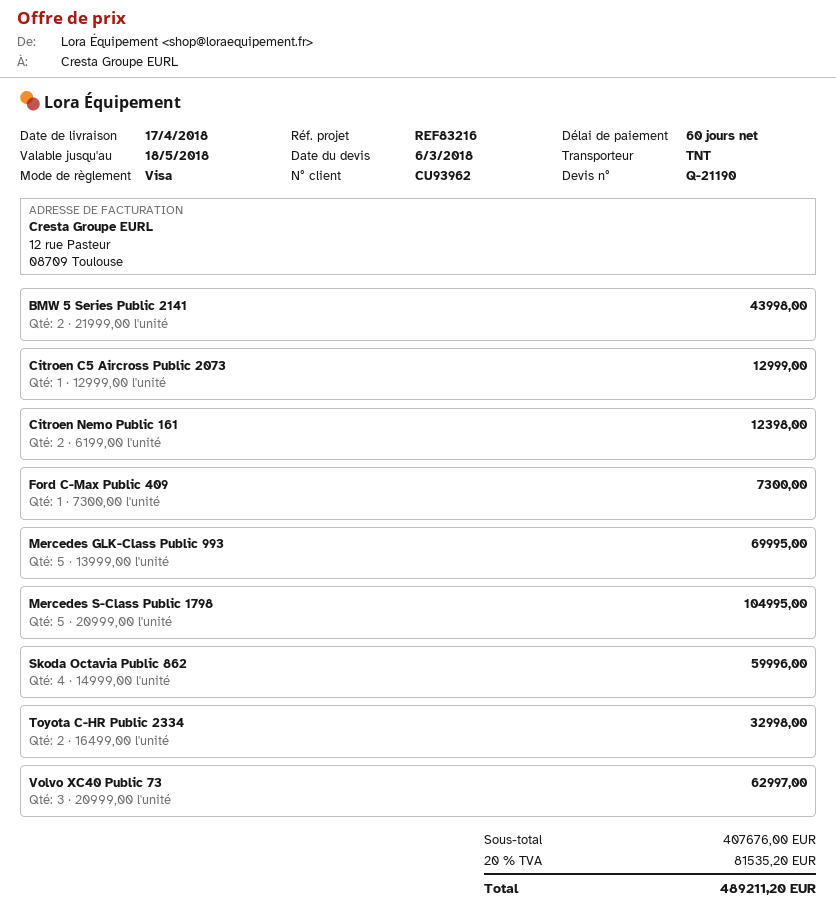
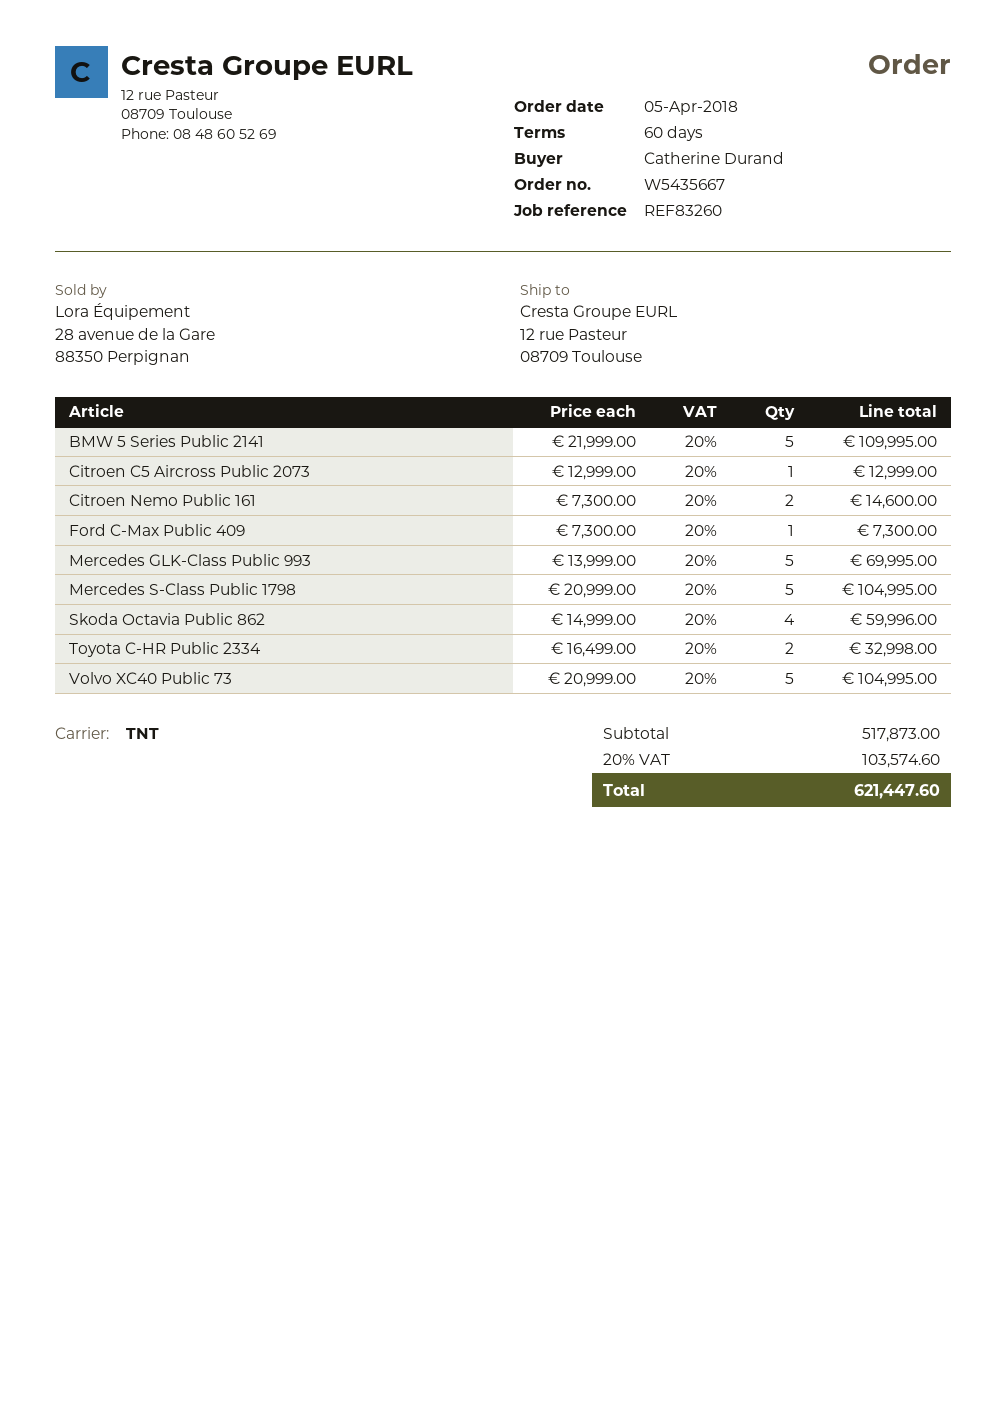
reference: REF83216 -> REF83260
BMW 5 Series Public 2141: 2 x 21999.00 = 43998.00 -> 5 x 21999.00 = 109995.00
Citroen Nemo Public 161: 2 x 6199.00 = 12398.00 -> 2 x 7300.00 = 14600.00
Volvo XC40 Public 73: 3 x 20999.00 = 62997.00 -> 5 x 20999.00 = 104995.00
subtotal: 407676.00 -> 517873.00
tax: 20% = 81535.20 -> 20% = 103574.60
total: 489211.20 -> 621447.60

